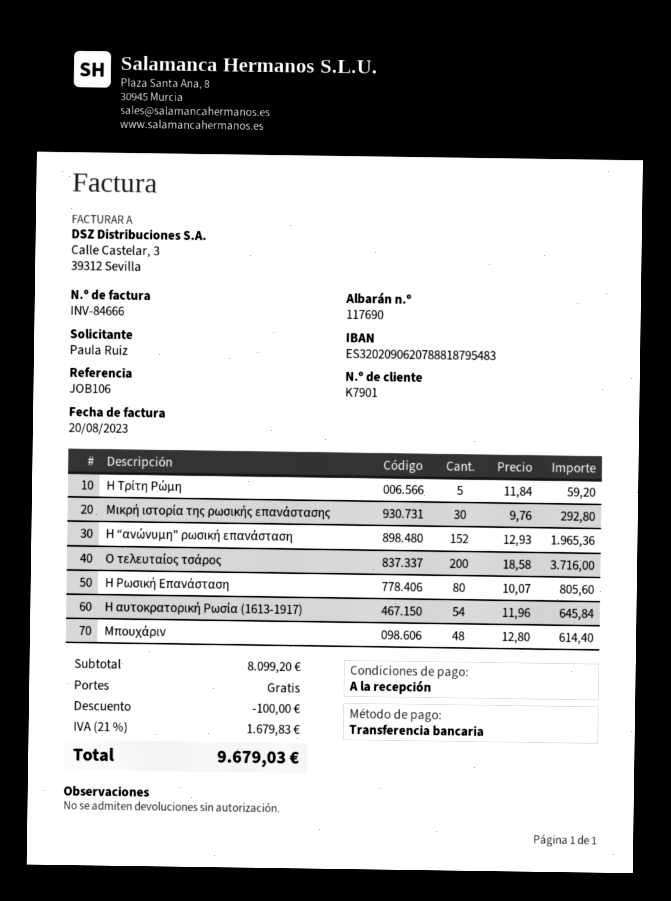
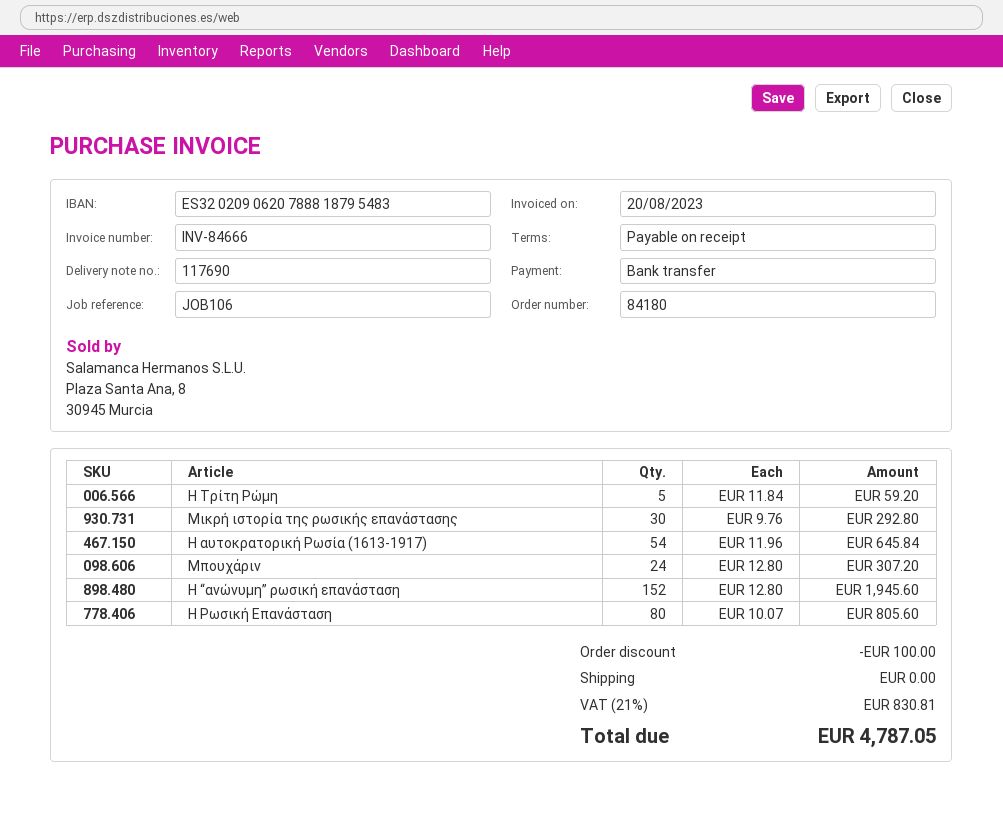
Η “ανώνυμη” ρωσική επανάσταση: 152 x 12.93 = 1965.36 -> 152 x 12.80 = 1945.60
Ο τελευταίος τσάρος: 200 x 18.58 = 3716.00 -> none
Μπουχάριν: 48 x 12.80 = 614.40 -> 24 x 12.80 = 307.20
tax: 21% = 1679.83 -> 21% = 830.81
total: 9679.03 -> 4787.05

